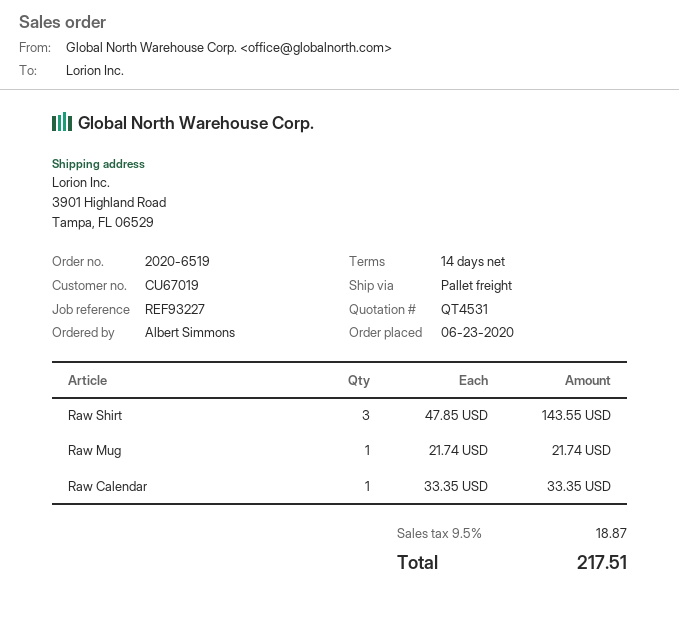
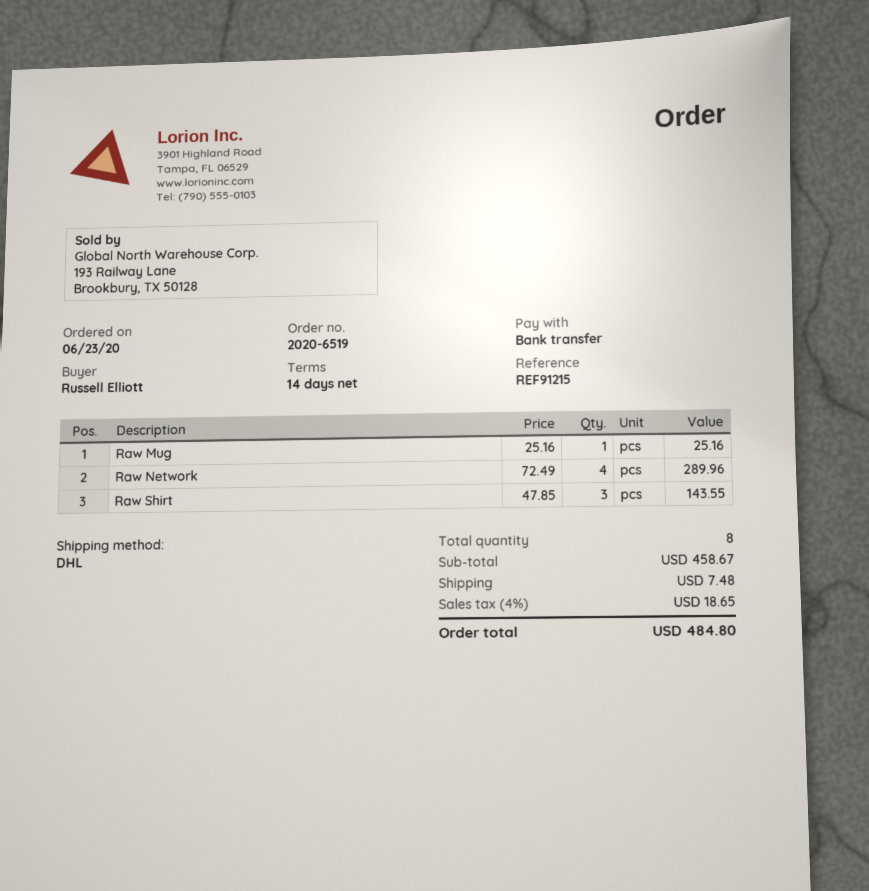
reference: REF93227 -> REF91215
ordered by: Albert Simmons -> Russell Elliott
shipping method: pallet freight -> DHL
Raw Mug: 1 x 21.74 = 21.74 -> 1 x 25.16 = 25.16
Raw Calendar: 1 x 33.35 = 33.35 -> none
Raw Network: none -> 4 x 72.49 = 289.96
shipping: none -> 7.48
tax: 9.5% = 18.87 -> 4% = 18.65
total: 217.51 -> 484.80

